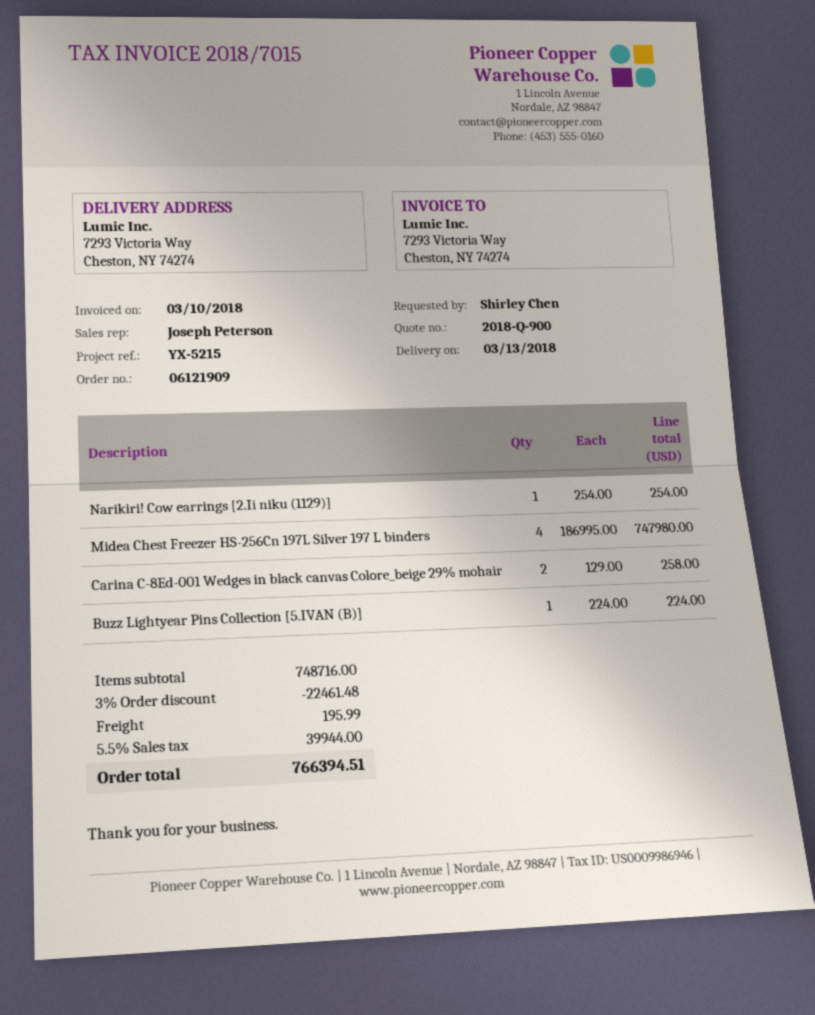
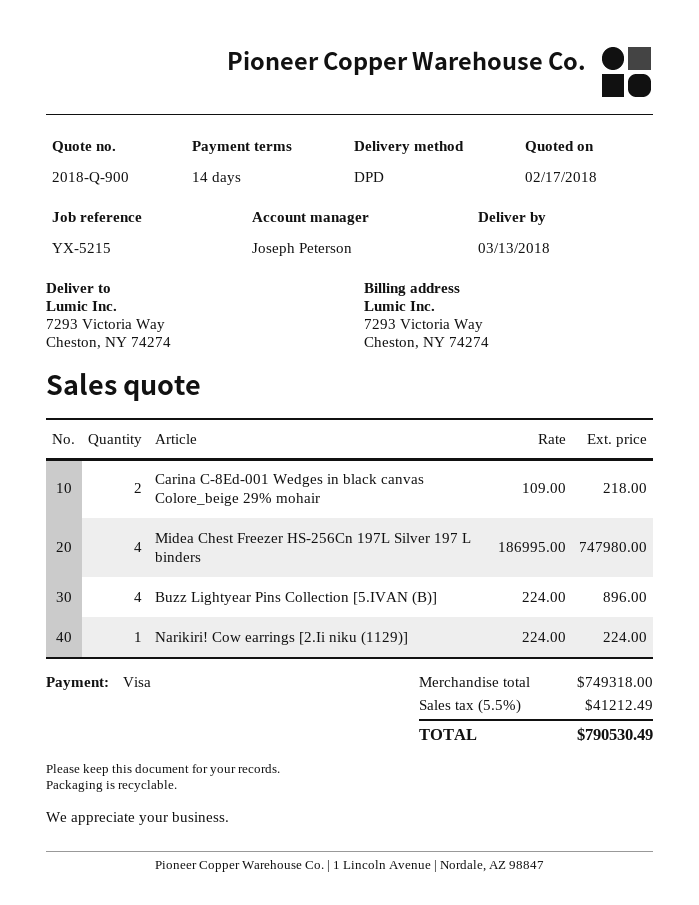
Narikiri! Cow earrings [2.Ii niku (1129)]: 1 x 254.00 = 254.00 -> 1 x 224.00 = 224.00
Carina C-8Ed-001 Wedges in black canvas Colore_beige 29% mohair: 2 x 129.00 = 258.00 -> 2 x 109.00 = 218.00
Buzz Lightyear Pins Collection [5.IVAN (B)]: 1 x 224.00 = 224.00 -> 4 x 224.00 = 896.00
subtotal: 748716.00 -> 749318.00
discount: 3% = 22461.48 -> none
shipping: 195.99 -> none
tax: 5.5% = 39944.00 -> 5.5% = 41212.49
total: 766394.51 -> 790530.49

